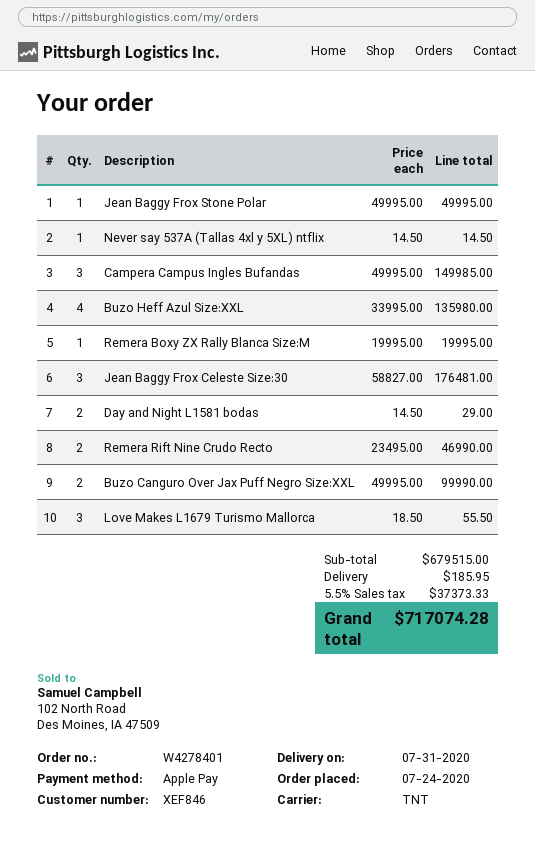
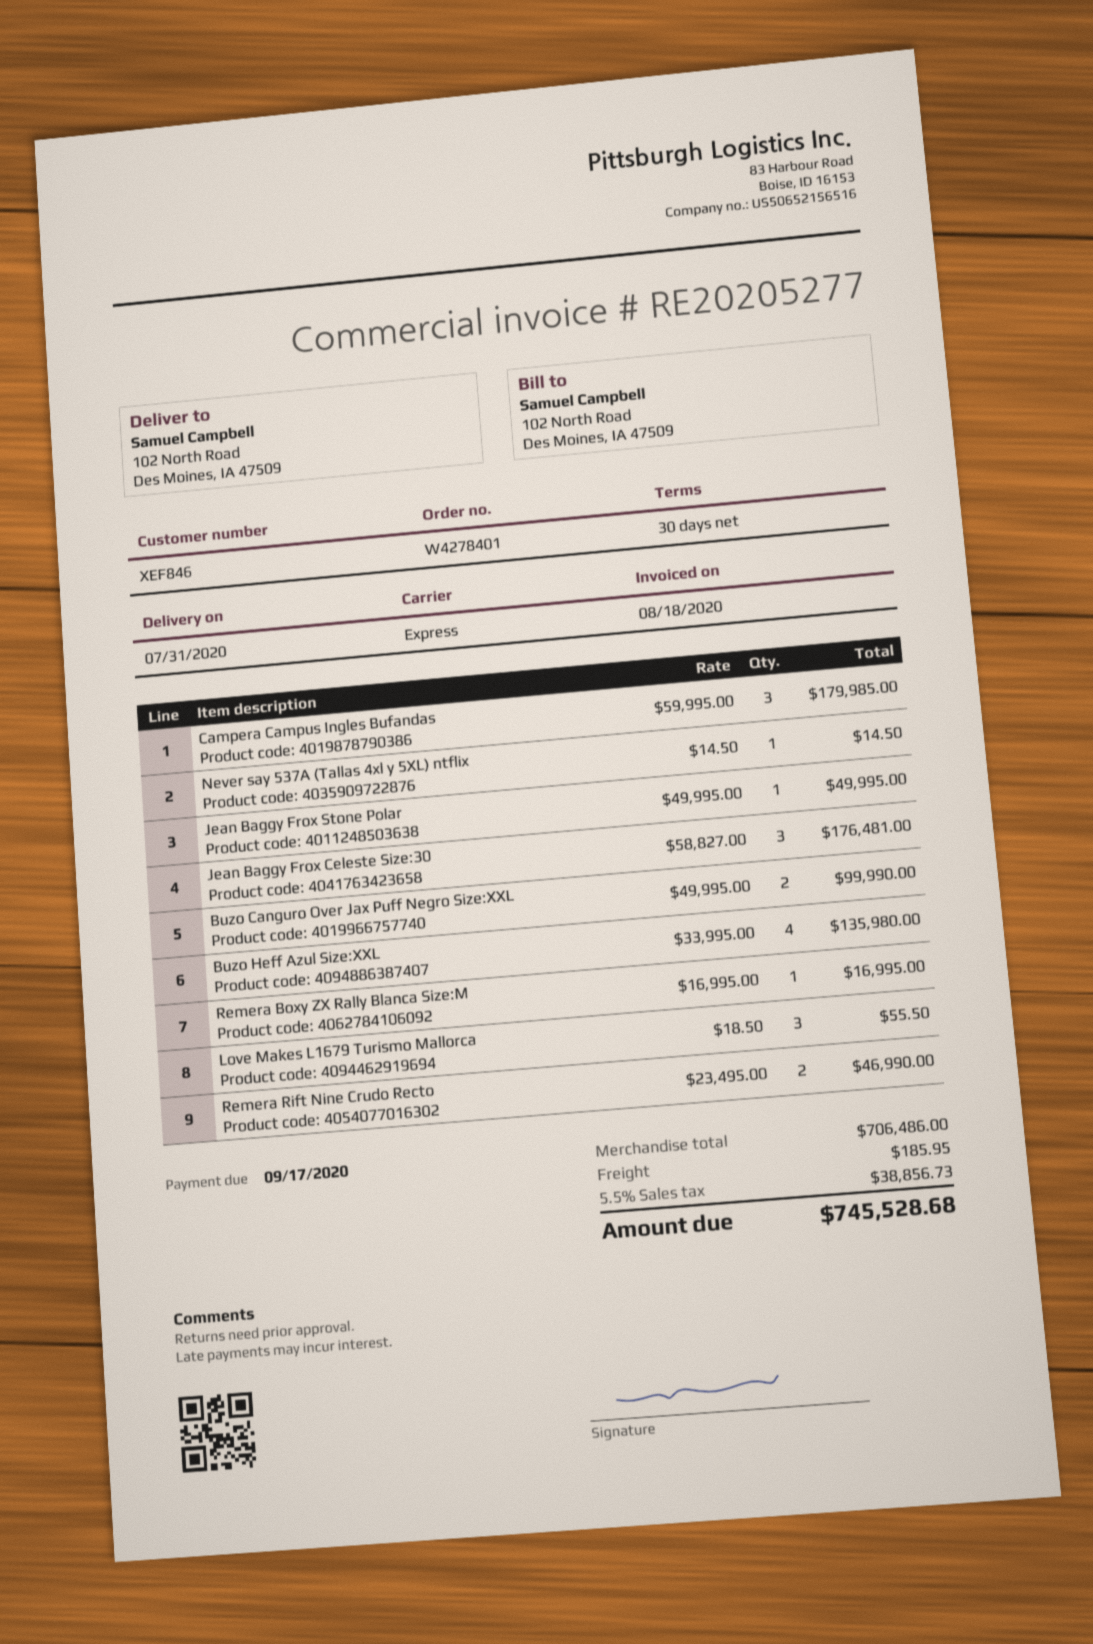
shipping method: TNT -> express
Campera Campus Ingles Bufandas: 3 x 49995.00 = 149985.00 -> 3 x 59995.00 = 179985.00
Remera Boxy ZX Rally Blanca Size:M: 1 x 19995.00 = 19995.00 -> 1 x 16995.00 = 16995.00
Day and Night L1581 bodas: 2 x 14.50 = 29.00 -> none
subtotal: 679515.00 -> 706486.00
tax: 5.5% = 37373.33 -> 5.5% = 38856.73
total: 717074.28 -> 745528.68

